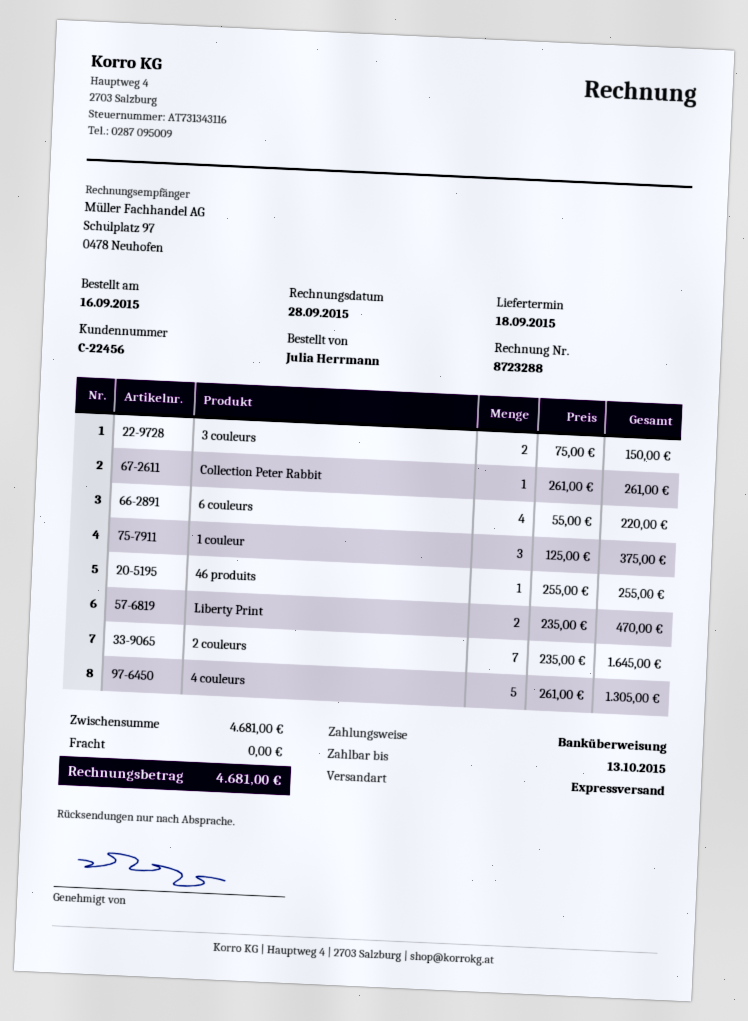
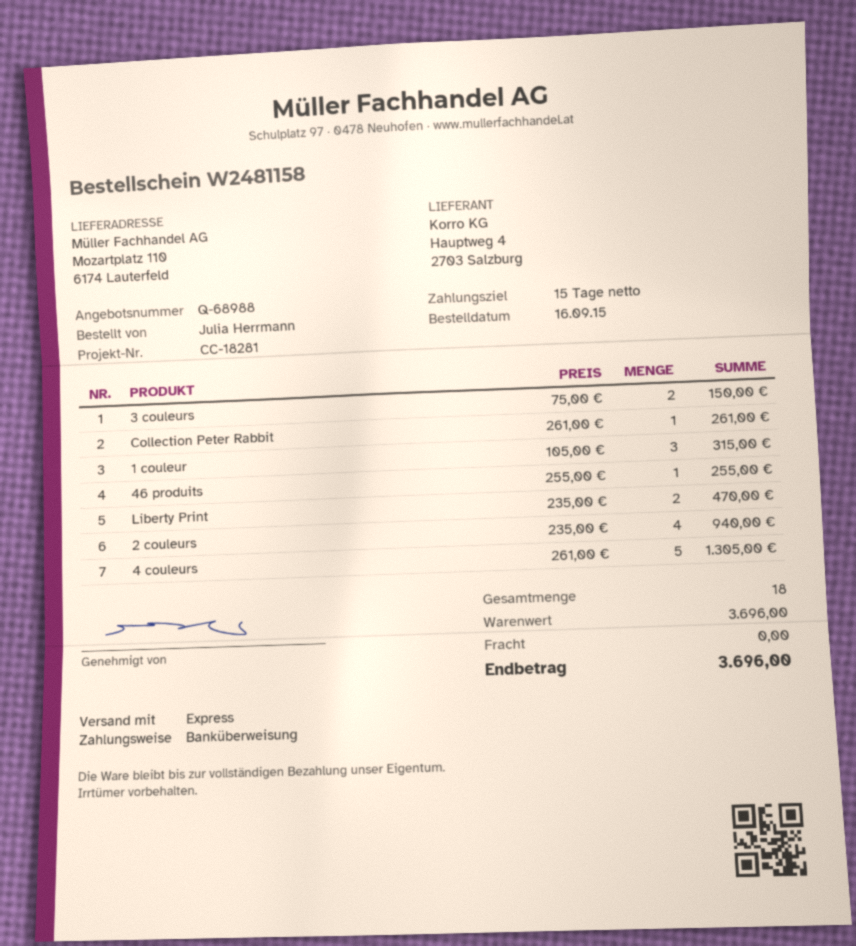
6 couleurs: 4 x 55.00 = 220.00 -> none
1 couleur: 3 x 125.00 = 375.00 -> 3 x 105.00 = 315.00
2 couleurs: 7 x 235.00 = 1645.00 -> 4 x 235.00 = 940.00
subtotal: 4681.00 -> 3696.00
total: 4681.00 -> 3696.00

